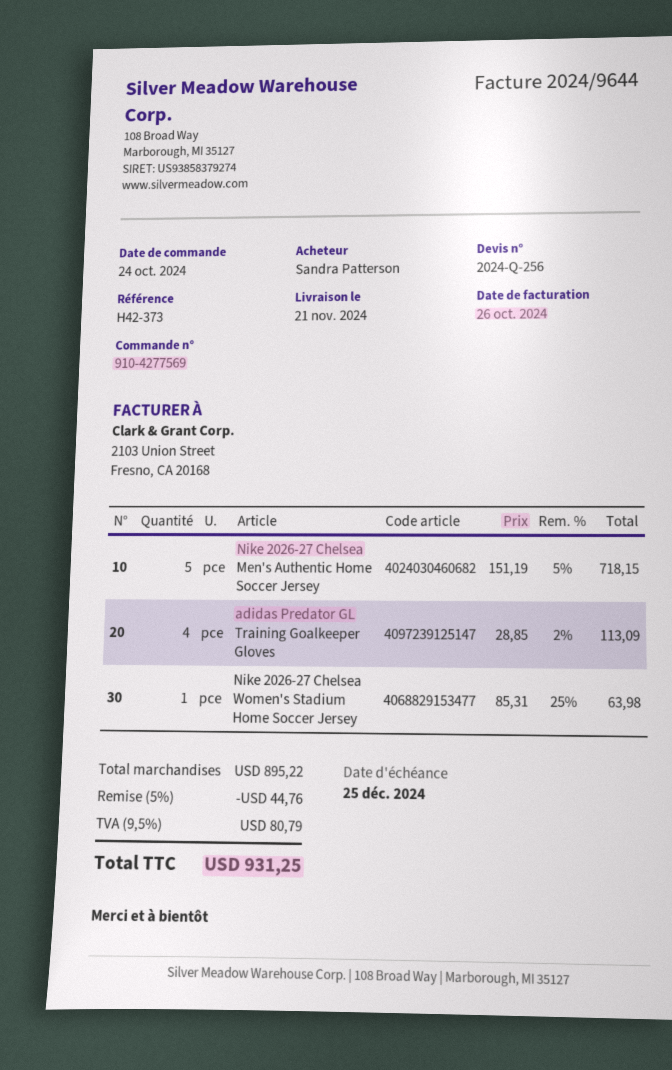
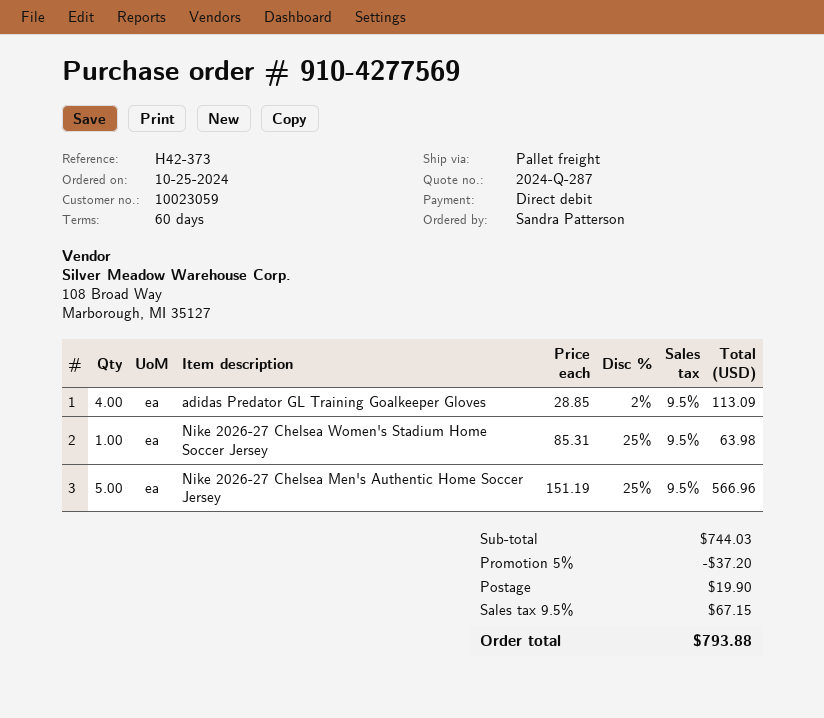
quote number: 2024-Q-256 -> 2024-Q-287
order date: 2024-10-24 -> 2024-10-25
Nike 2026-27 Chelsea Men's Authentic Home Soccer Jersey: 5 x 151.19 - 5% = 718.15 -> 5 x 151.19 - 25% = 566.96
subtotal: 895.22 -> 744.03
discount: 5% = 44.76 -> 5% = 37.20
shipping: none -> 19.90
tax: 9.5% = 80.79 -> 9.5% = 67.15
total: 931.25 -> 793.88

